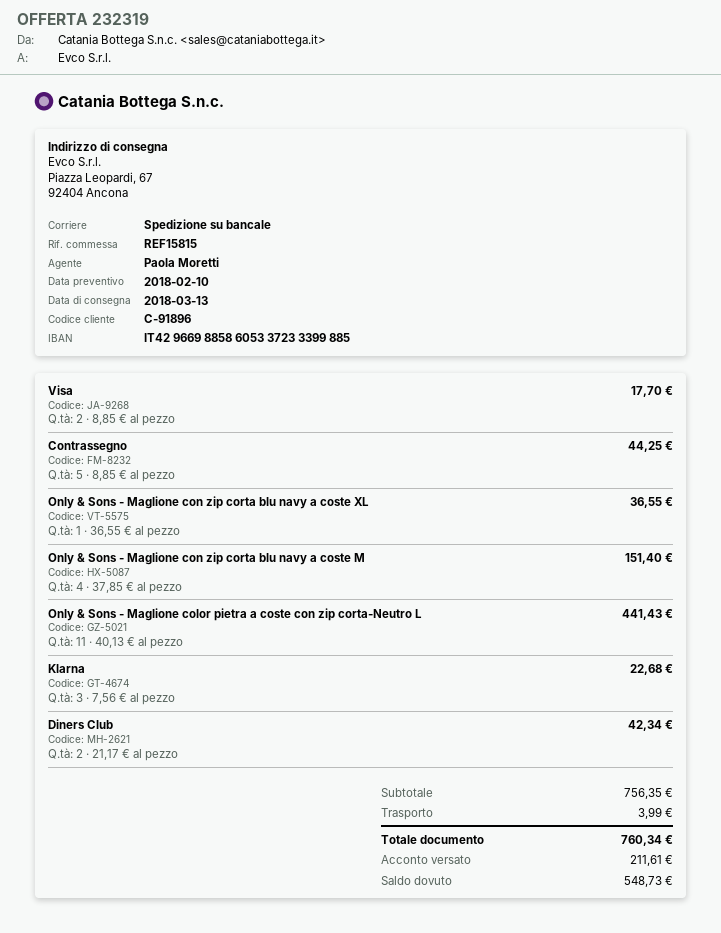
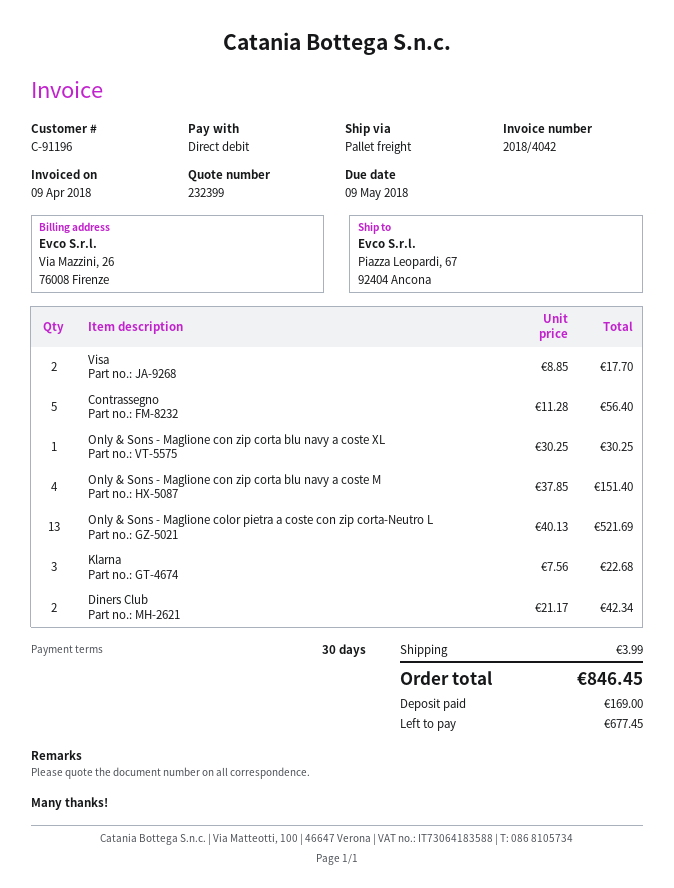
quote number: 232319 -> 232399
customer number: C-91896 -> C-91196
Contrassegno: 5 x 8.85 = 44.25 -> 5 x 11.28 = 56.40
Only & Sons - Maglione con zip corta blu navy a coste XL: 1 x 36.55 = 36.55 -> 1 x 30.25 = 30.25
Only & Sons - Maglione color pietra a coste con zip corta-Neutro L: 11 x 40.13 = 441.43 -> 13 x 40.13 = 521.69
total: 760.34 -> 846.45
deposit: 211.61 -> 169.00
balance: 548.73 -> 677.45

